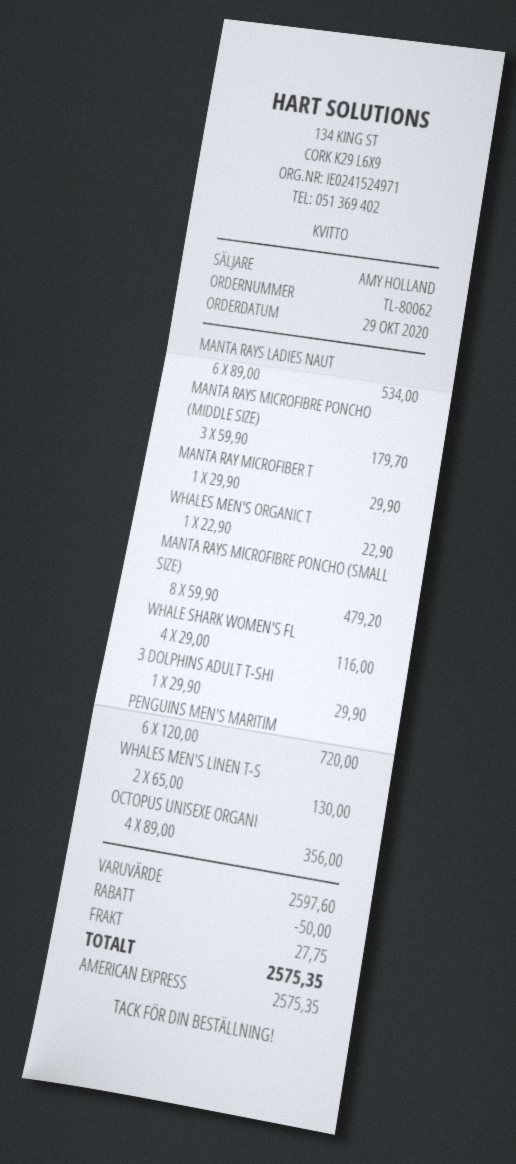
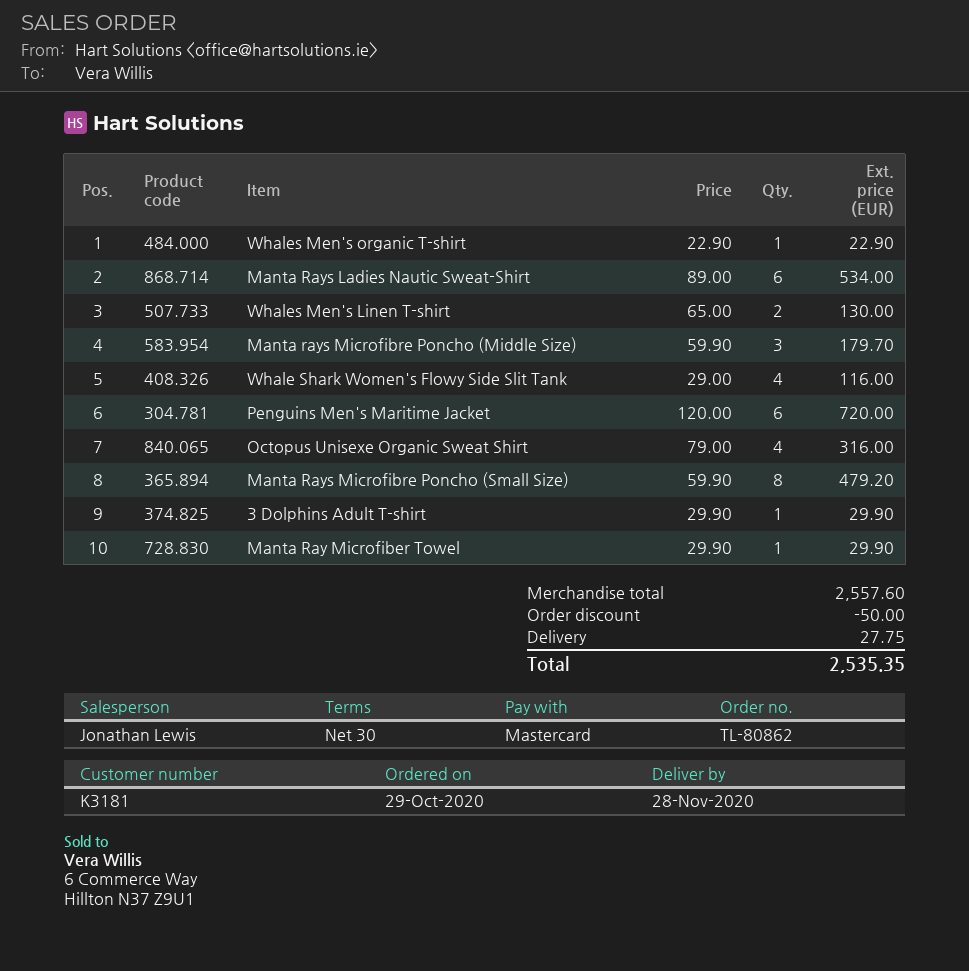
order number: TL-80062 -> TL-80862
sales rep: AMY HOLLAND -> Jonathan Lewis
payment method: American Express -> Mastercard
OCTOPUS UNISEXE ORGANI: 4 x 89.00 = 356.00 -> 4 x 79.00 = 316.00
subtotal: 2597.60 -> 2557.60
total: 2575.35 -> 2535.35

